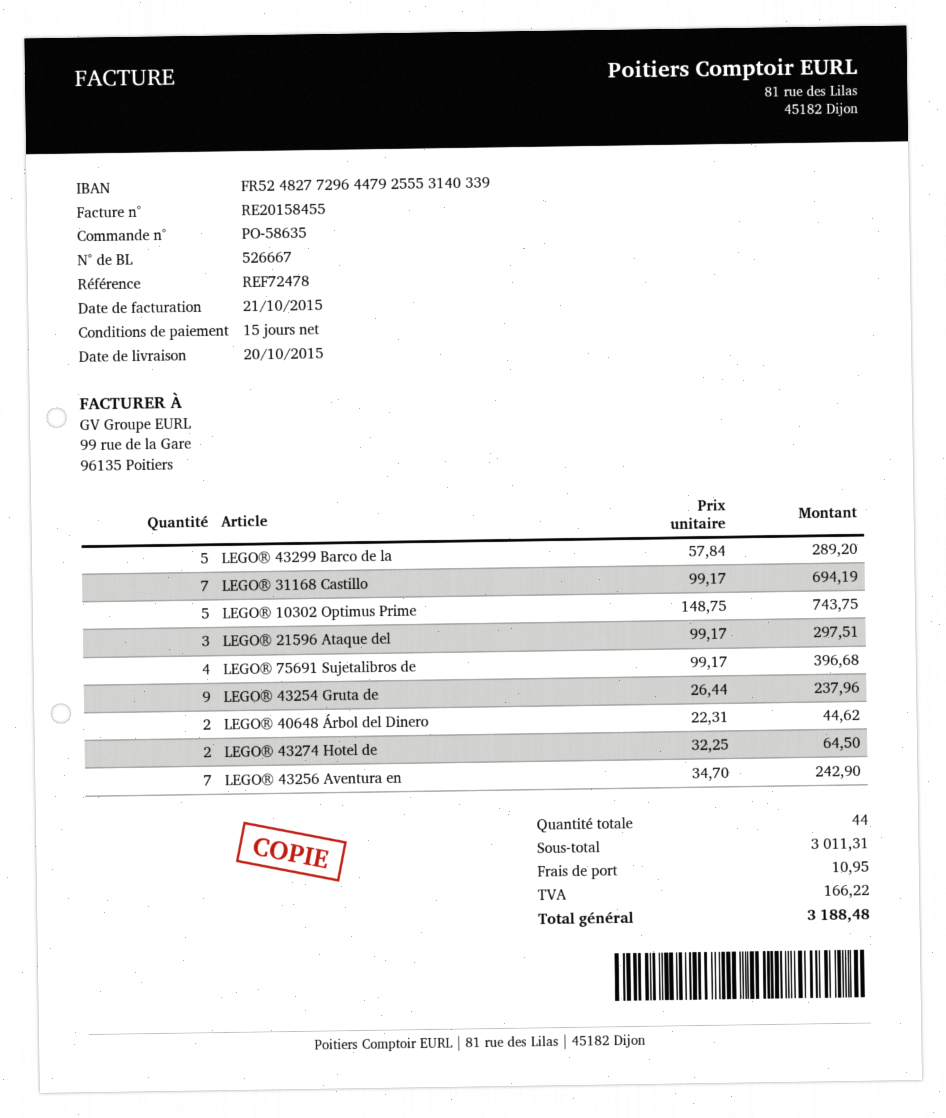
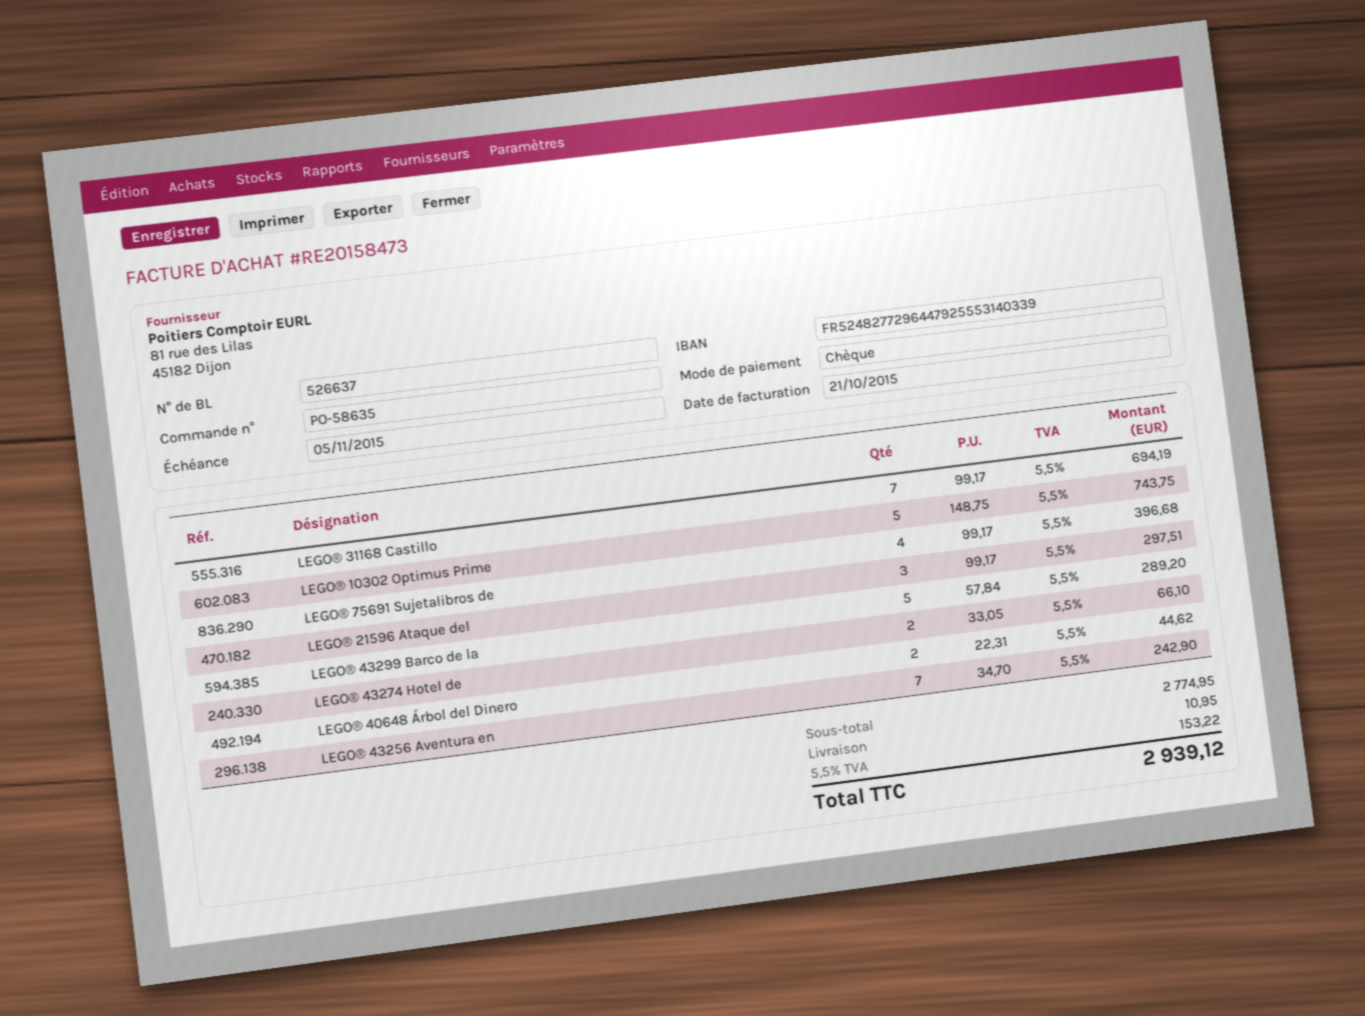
delivery note number: 526667 -> 526637
invoice number: RE20158455 -> RE20158473
LEGO® 43254 Gruta de: 9 x 26.44 = 237.96 -> none
LEGO® 43274 Hotel de: 2 x 32.25 = 64.50 -> 2 x 33.05 = 66.10
subtotal: 3011.31 -> 2774.95
tax: 166.22 -> 153.22
total: 3188.48 -> 2939.12

